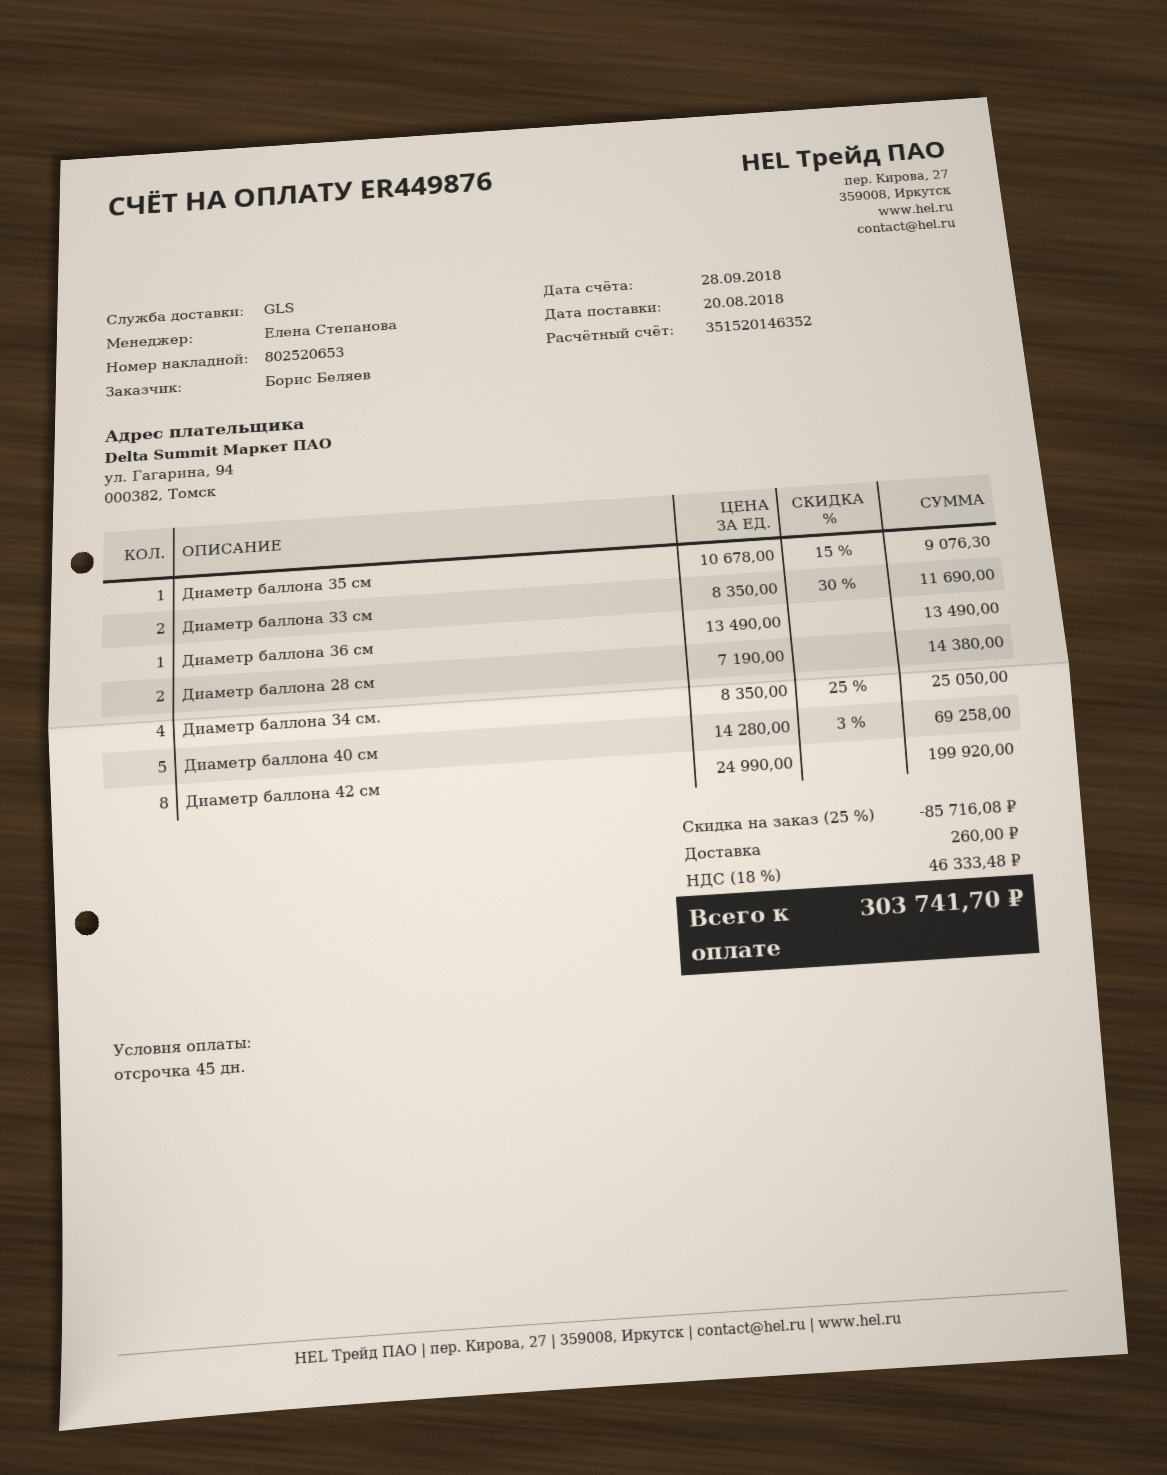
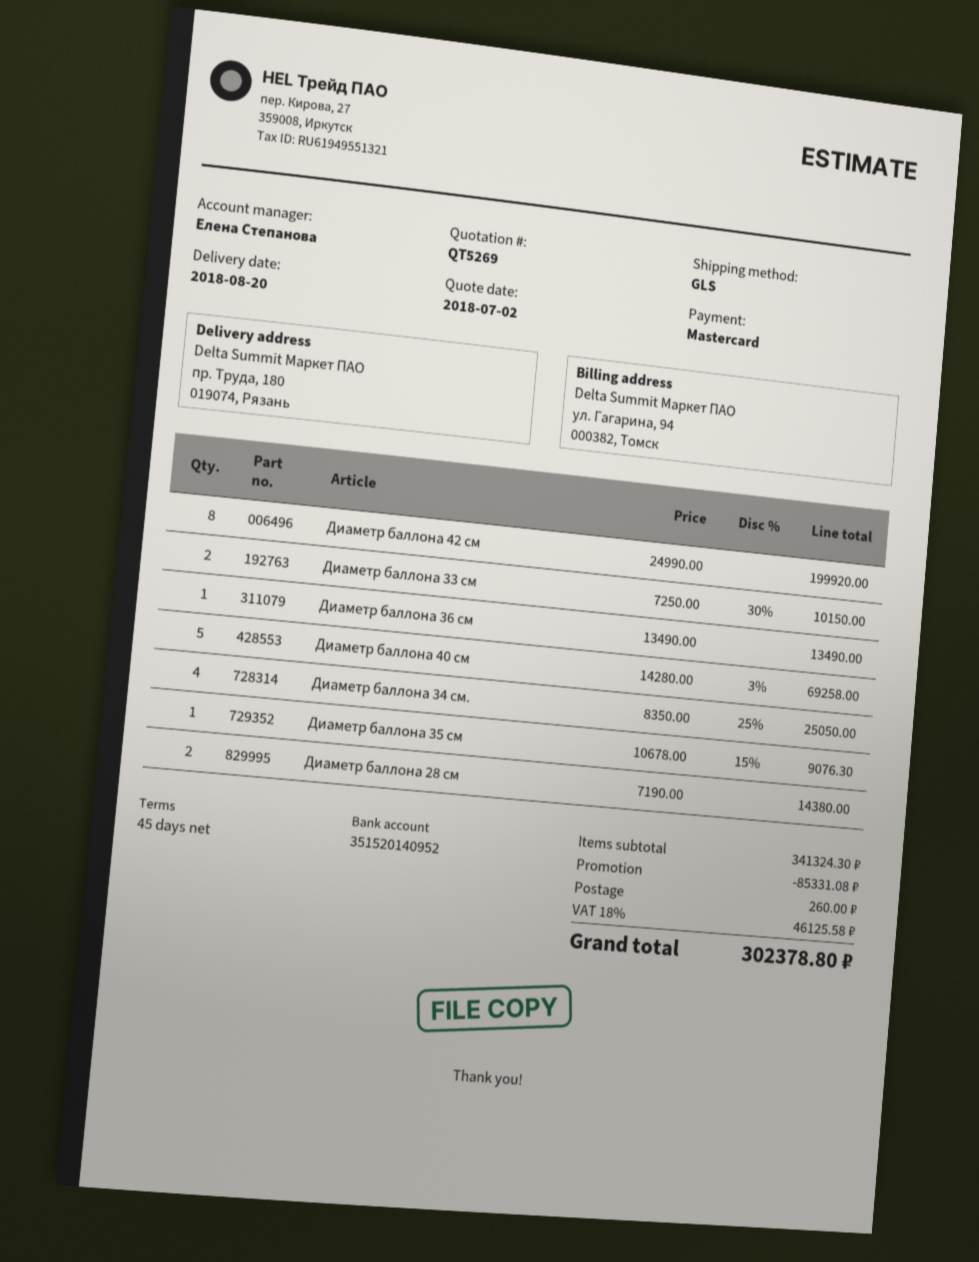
bank account: 351520146352 -> 351520140952
Диаметр баллона 33 см: 2 x 8350.00 - 30% = 11690.00 -> 2 x 7250.00 - 30% = 10150.00
discount: 85716.08 -> 85331.08
tax: 18% = 46333.48 -> 18% = 46125.58
total: 303741.70 -> 302378.80

